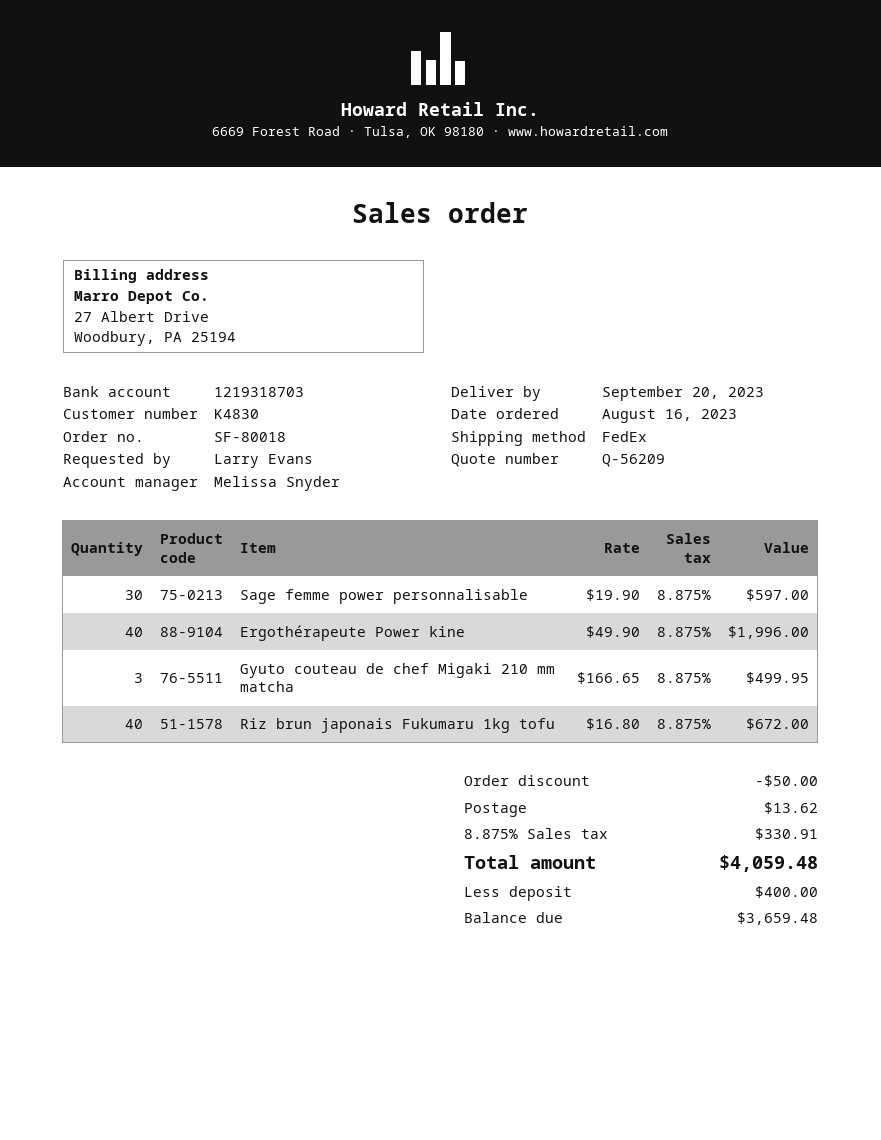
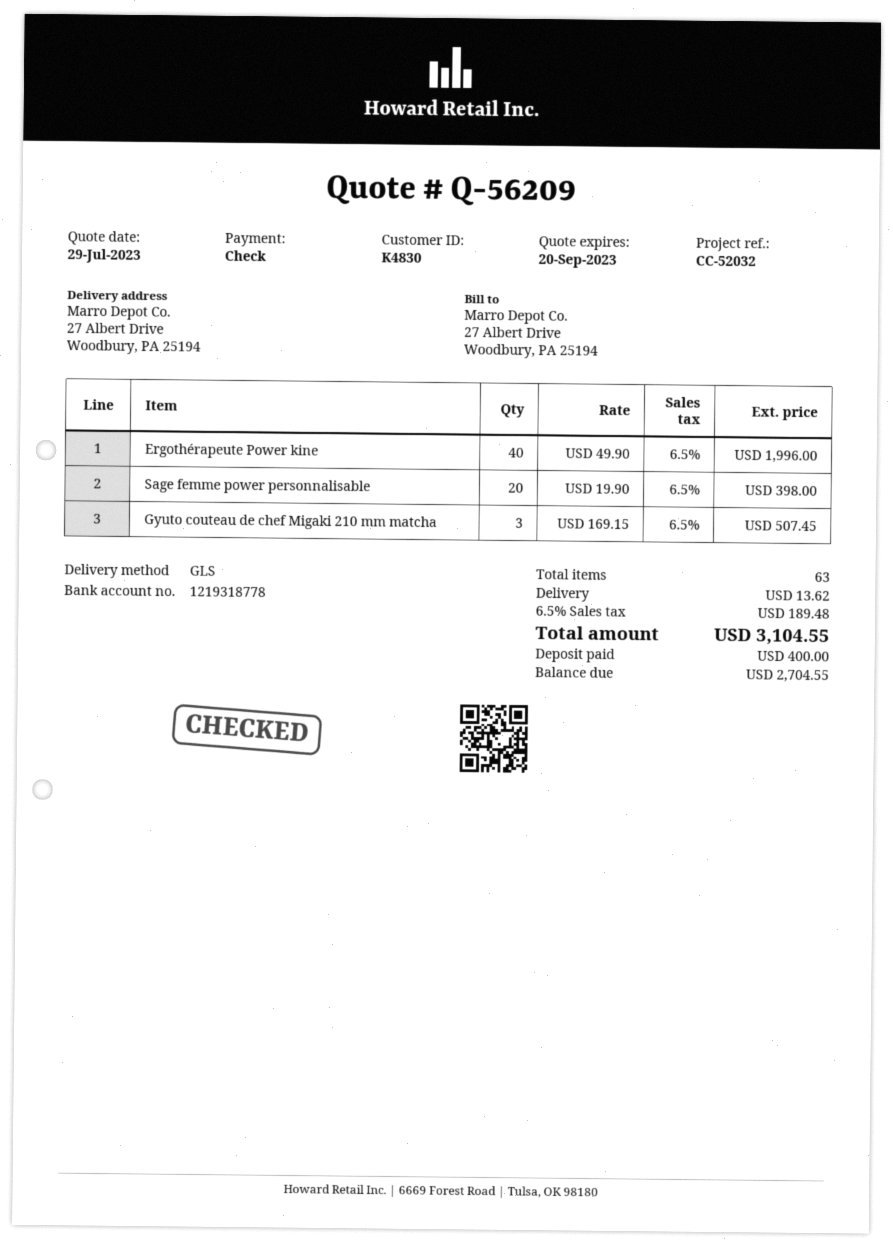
bank account: 1219318703 -> 1219318778
shipping method: FedEx -> GLS
Sage femme power personnalisable: 30 x 19.90 = 597.00 -> 20 x 19.90 = 398.00
Gyuto couteau de chef Migaki 210 mm matcha: 3 x 166.65 = 499.95 -> 3 x 169.15 = 507.45
Riz brun japonais Fukumaru 1kg tofu: 40 x 16.80 = 672.00 -> none
discount: 50.00 -> none
tax: 8.875% = 330.91 -> 6.5% = 189.48
total: 4059.48 -> 3104.55
balance: 3659.48 -> 2704.55

